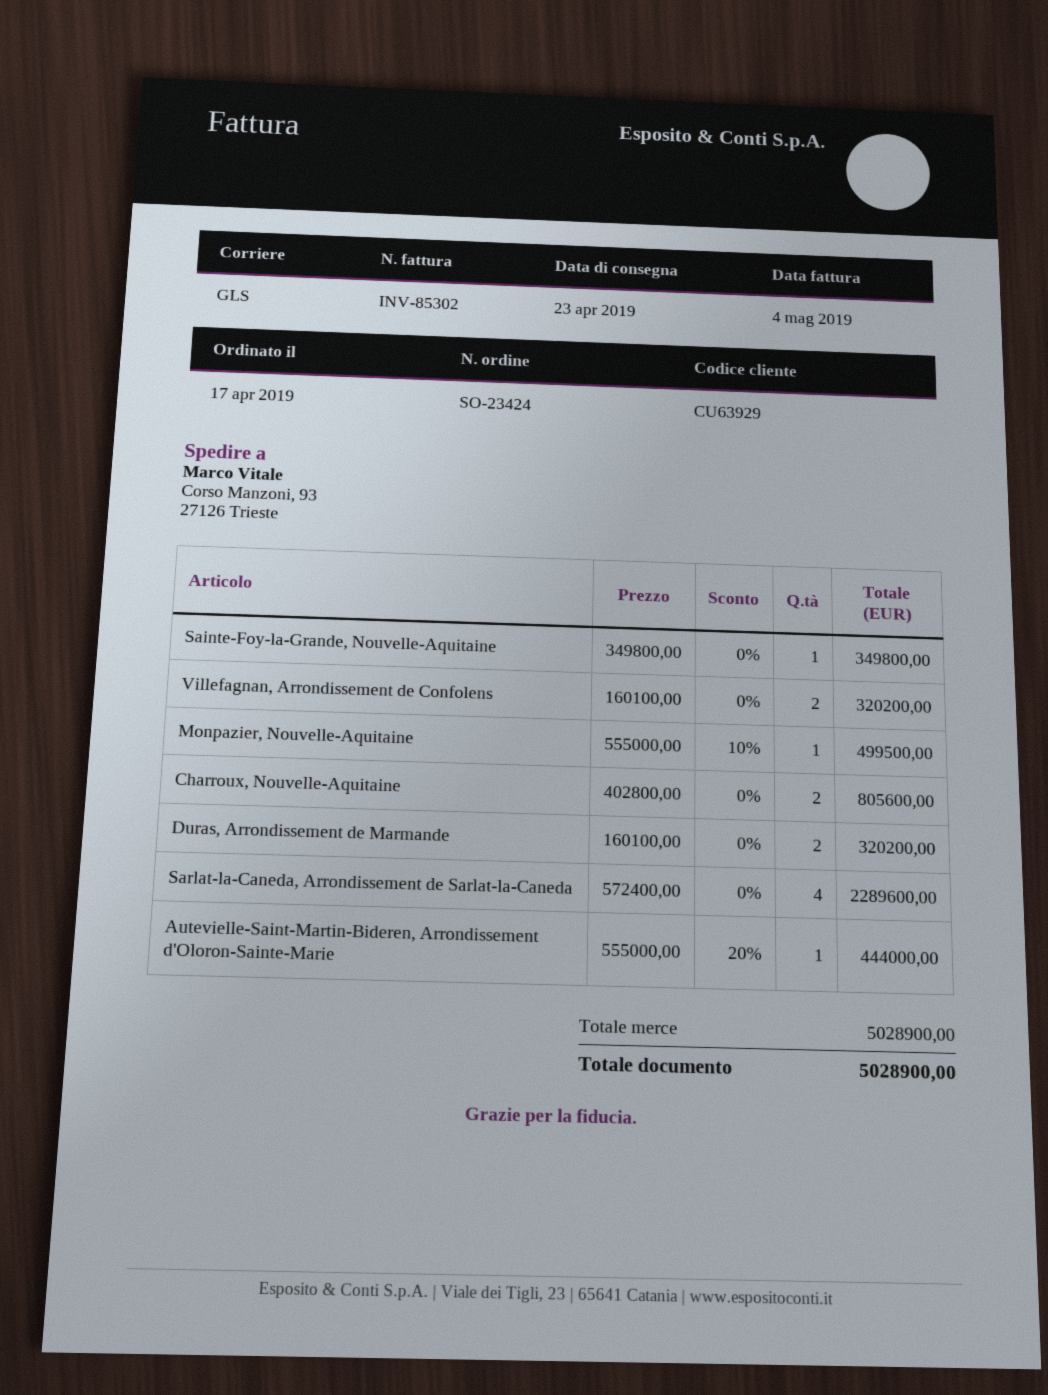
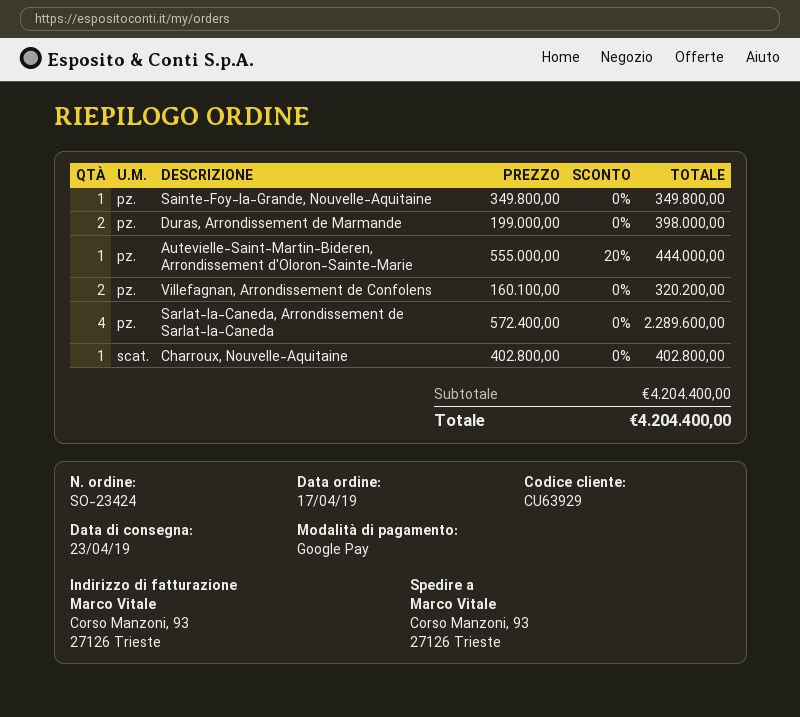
Monpazier, Nouvelle-Aquitaine: 1 x 555000.00 - 10% = 499500.00 -> none
Charroux, Nouvelle-Aquitaine: 2 x 402800.00 = 805600.00 -> 1 x 402800.00 = 402800.00
Duras, Arrondissement de Marmande: 2 x 160100.00 = 320200.00 -> 2 x 199000.00 = 398000.00
subtotal: 5028900.00 -> 4204400.00
total: 5028900.00 -> 4204400.00

